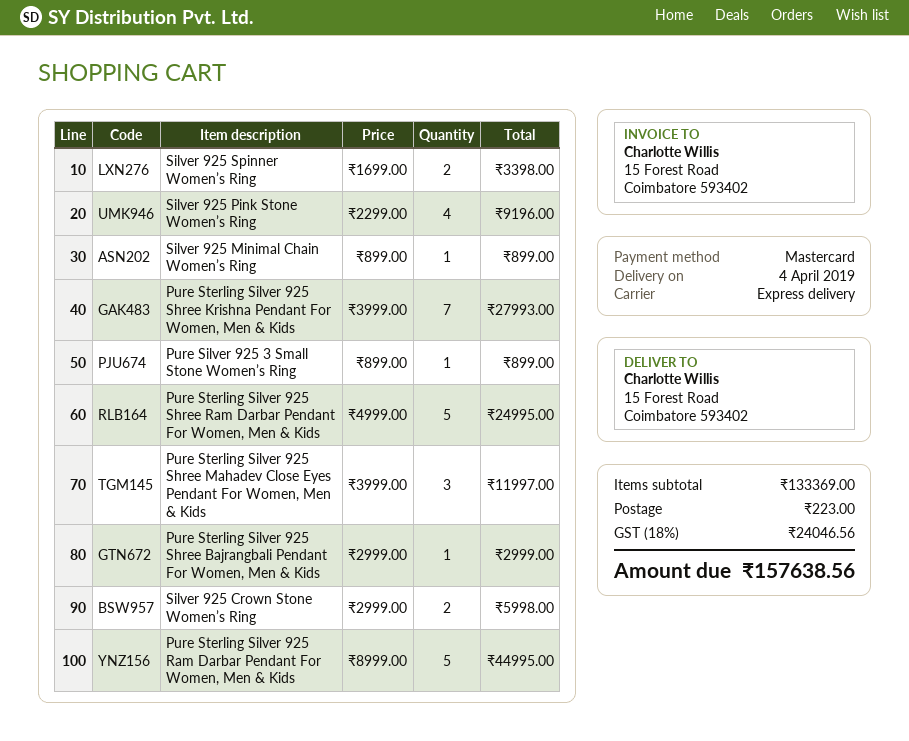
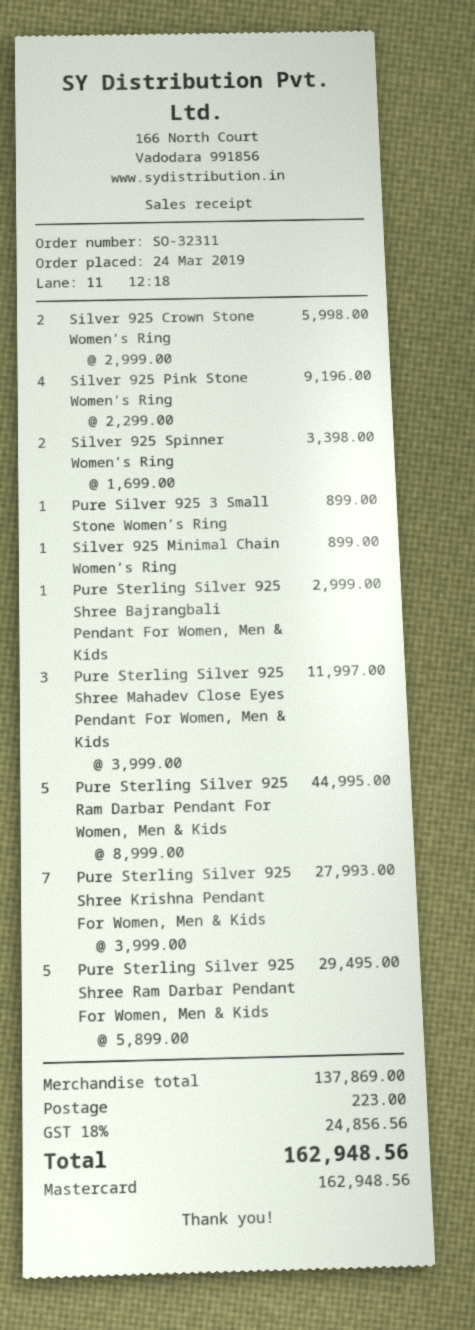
Pure Sterling Silver 925 Shree Ram Darbar Pendant For Women, Men & Kids: 5 x 4999.00 = 24995.00 -> 5 x 5899.00 = 29495.00
subtotal: 133369.00 -> 137869.00
tax: 18% = 24046.56 -> 18% = 24856.56
total: 157638.56 -> 162948.56

